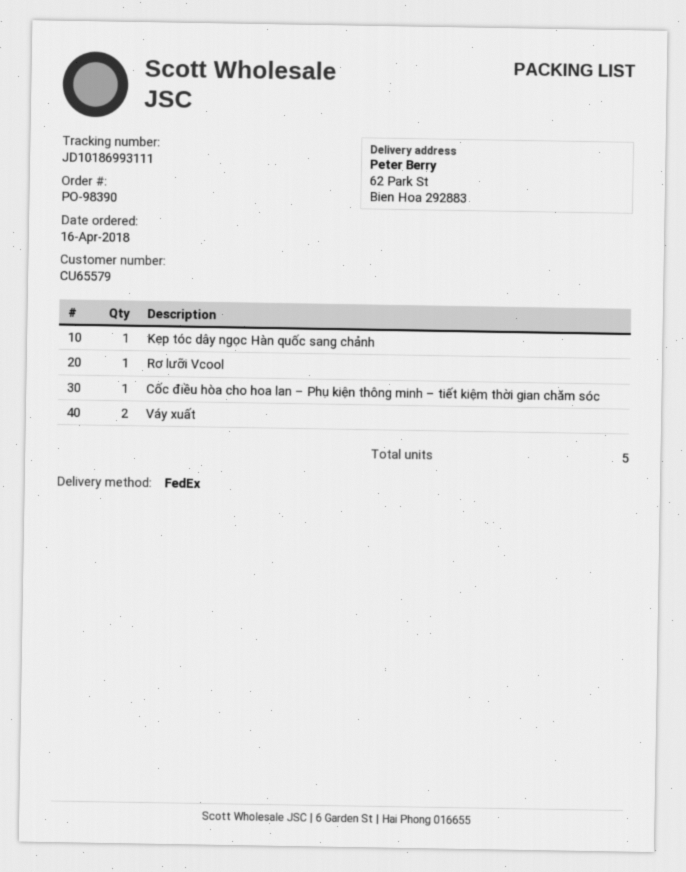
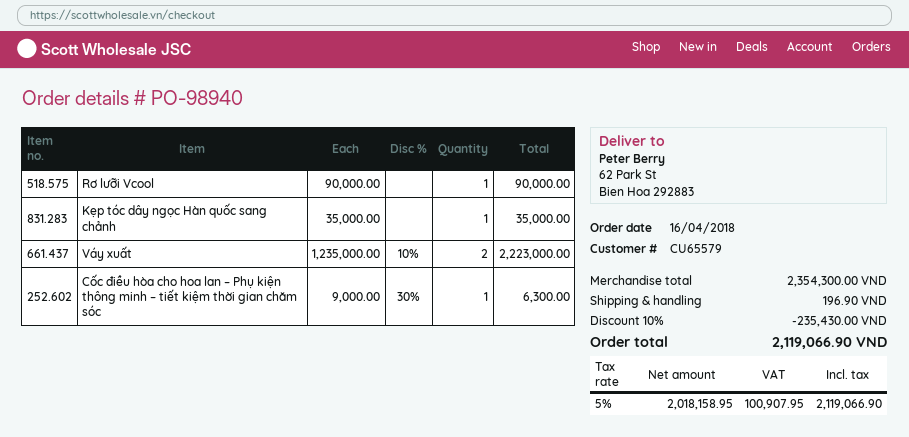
order number: PO-98390 -> PO-98940

